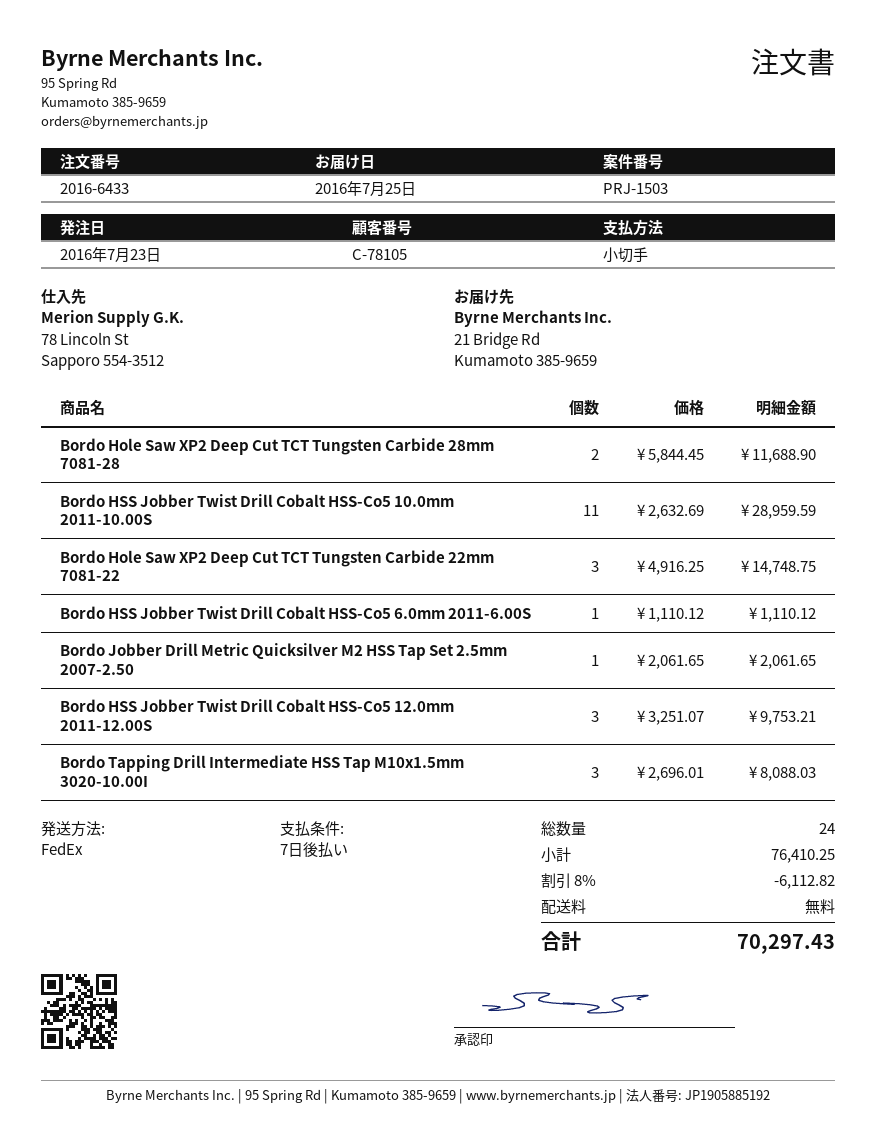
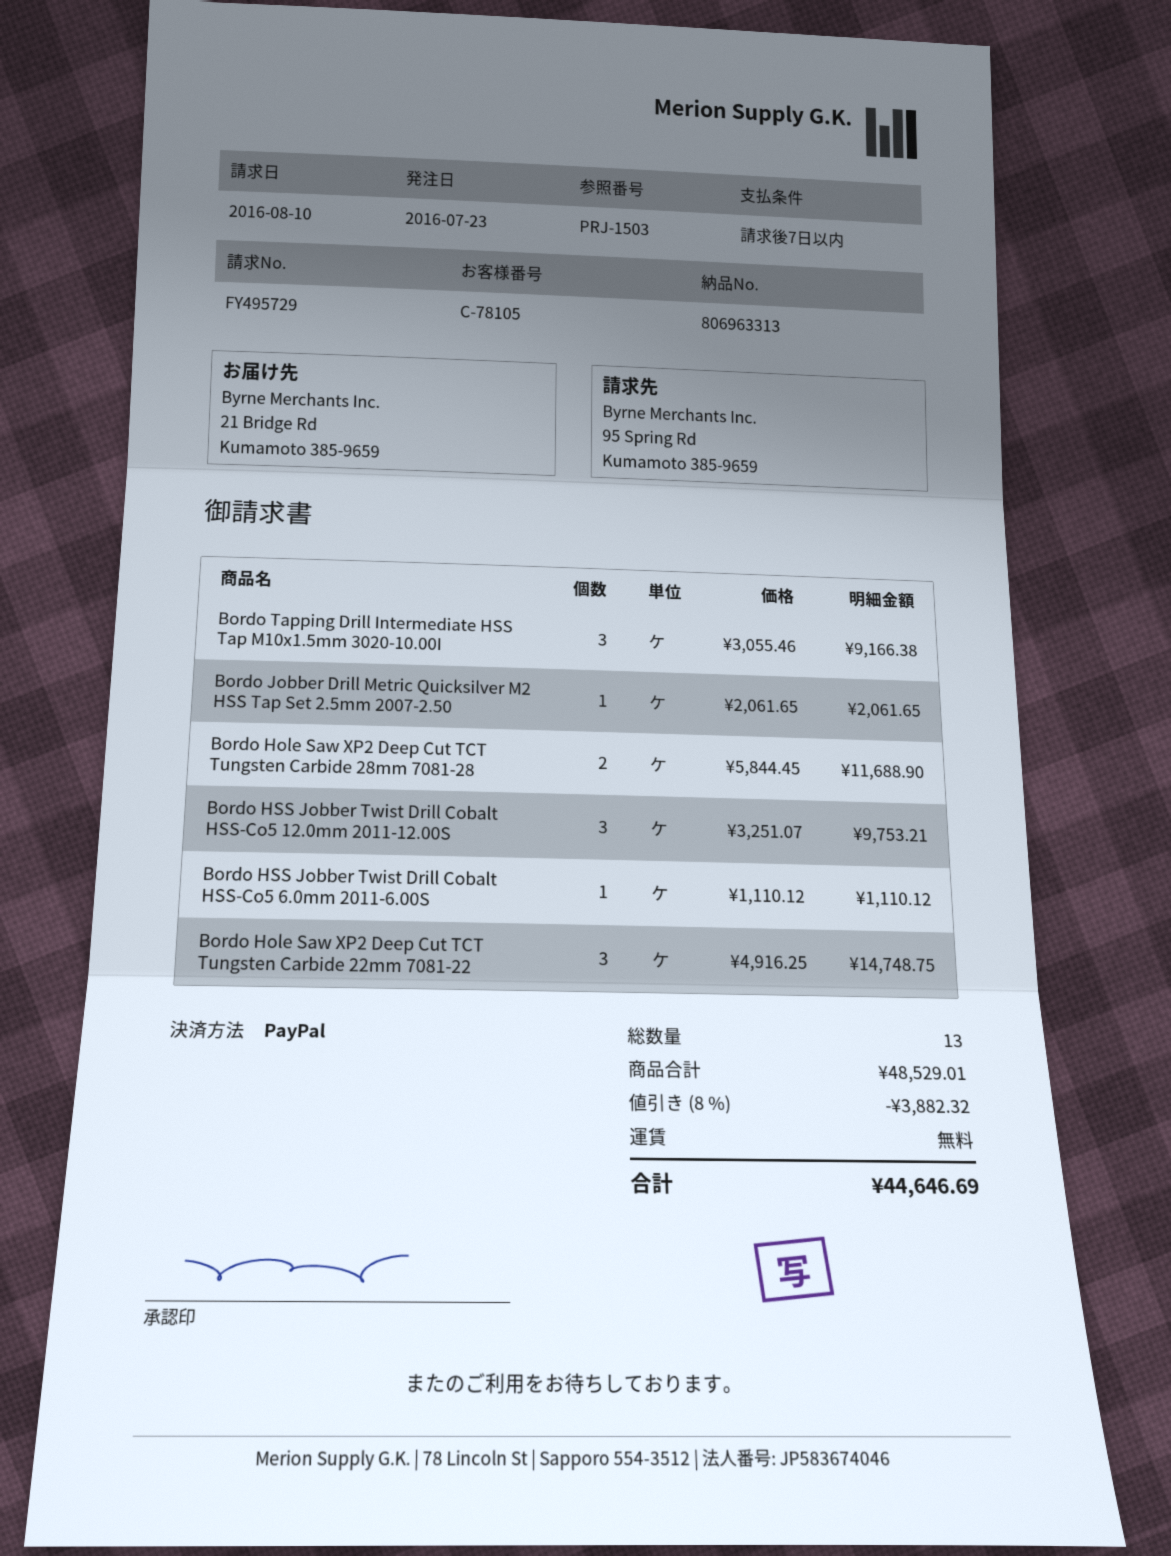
payment method: cheque -> PayPal
Bordo HSS Jobber Twist Drill Cobalt HSS-Co5 10.0mm 2011-10.00S: 11 x 2632.69 = 28959.59 -> none
Bordo Tapping Drill Intermediate HSS Tap M10x1.5mm 3020-10.00I: 3 x 2696.01 = 8088.03 -> 3 x 3055.46 = 9166.38
total quantity: 24 -> 13
subtotal: 76410.25 -> 48529.01
discount: 8% = 6112.82 -> 8% = 3882.32
total: 70297.43 -> 44646.69

